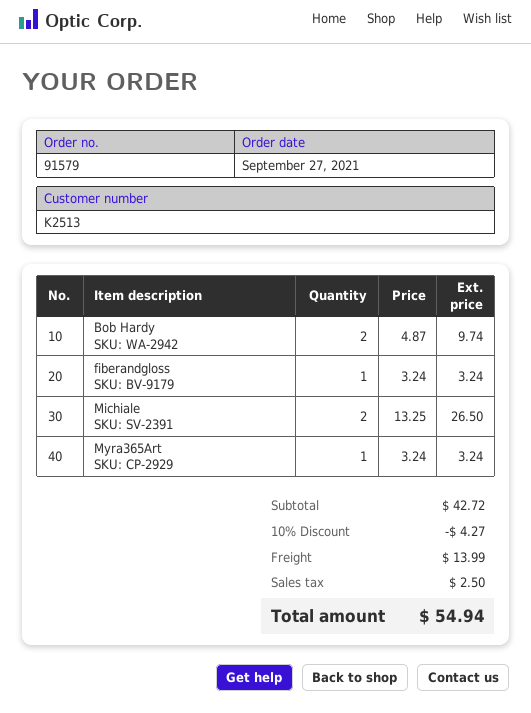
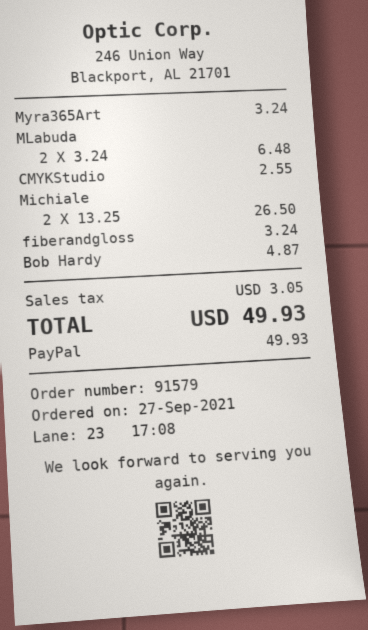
Bob Hardy: 2 x 4.87 = 9.74 -> 1 x 4.87 = 4.87
MLabuda: none -> 2 x 3.24 = 6.48
CMYKStudio: none -> 1 x 2.55 = 2.55
discount: 10% = 4.27 -> none
shipping: 13.99 -> none
tax: 2.50 -> 3.05
total: 54.94 -> 49.93

